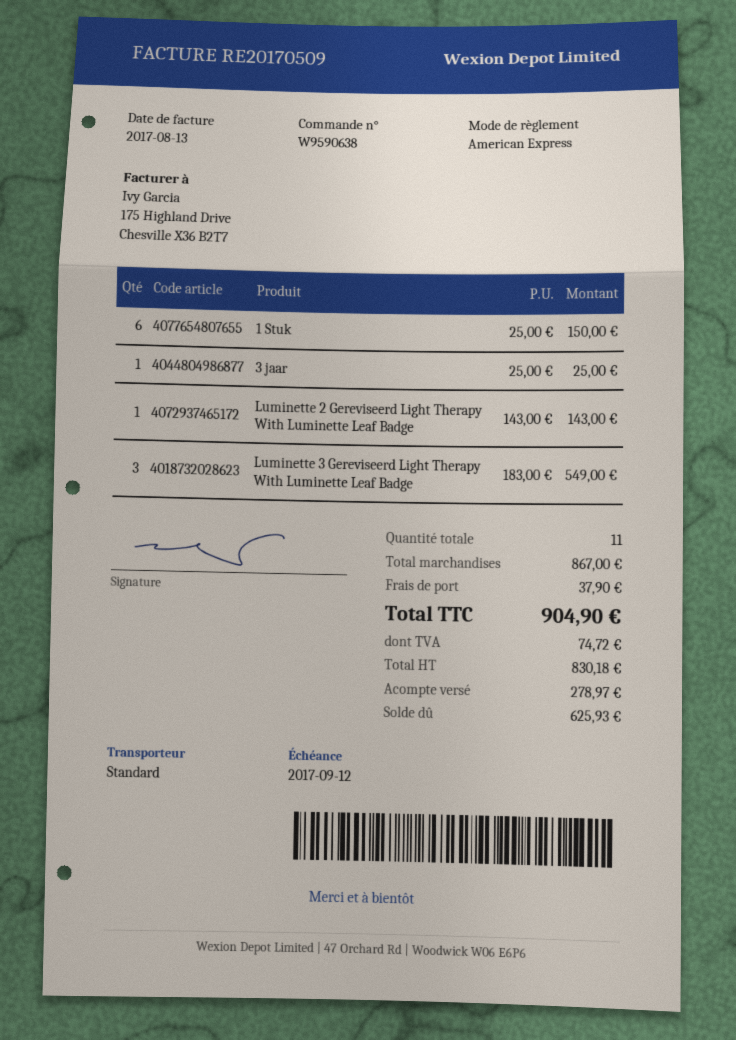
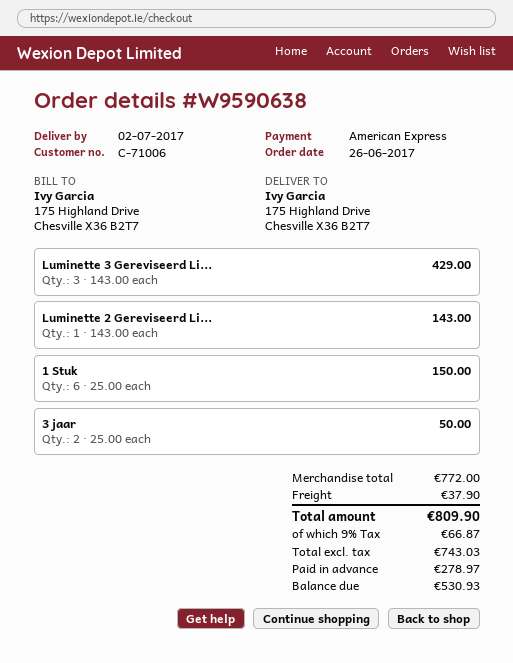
3 jaar: 1 x 25.00 = 25.00 -> 2 x 25.00 = 50.00
Luminette 3 Gereviseerd Light Therapy With Luminette Leaf Badge: 3 x 183.00 = 549.00 -> 3 x 143.00 = 429.00
subtotal: 867.00 -> 772.00
net: 830.18 -> 743.03
tax: 74.72 -> 66.87
total: 904.90 -> 809.90
balance: 625.93 -> 530.93

